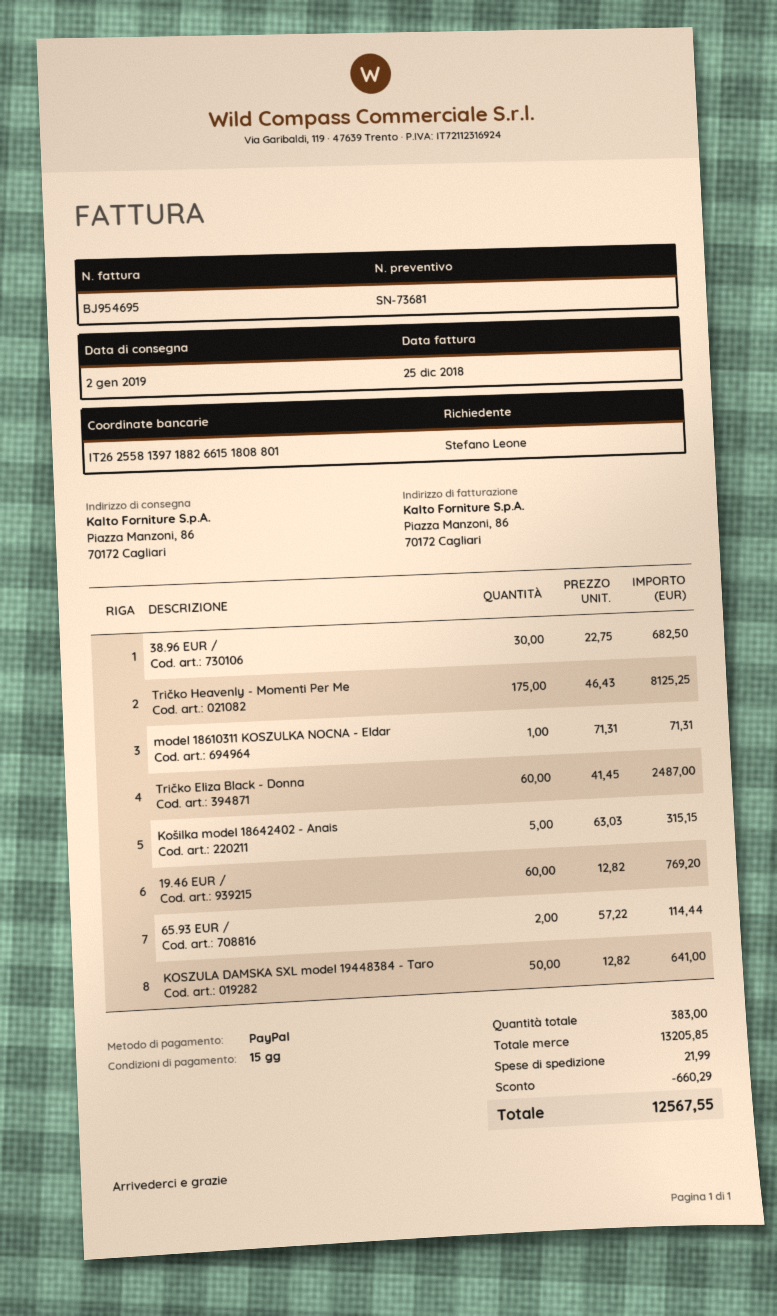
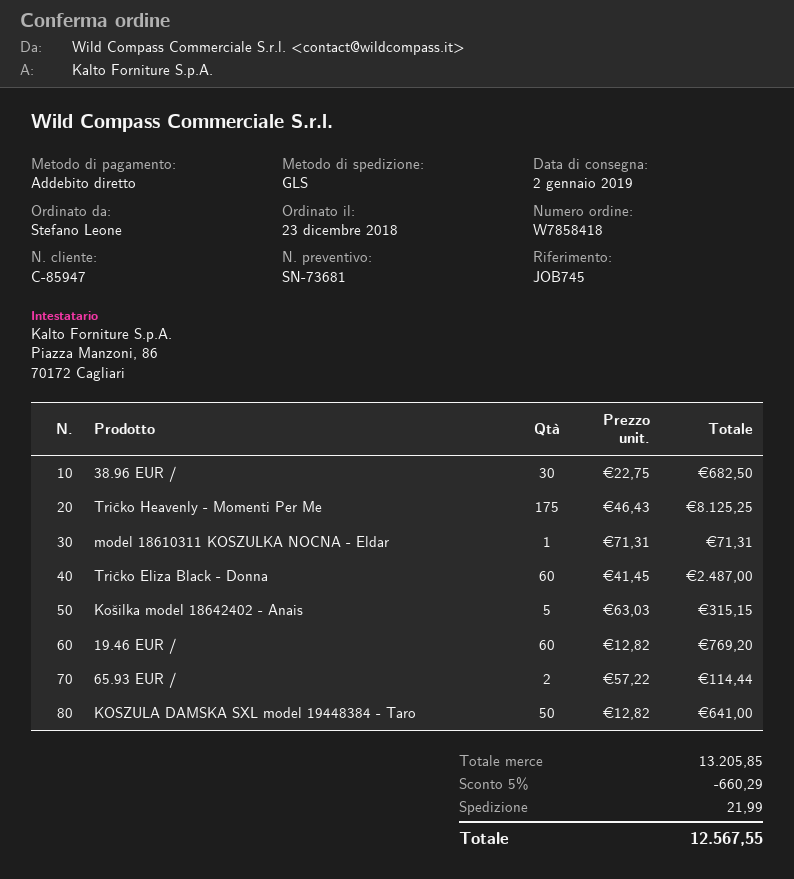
payment method: PayPal -> direct debit

